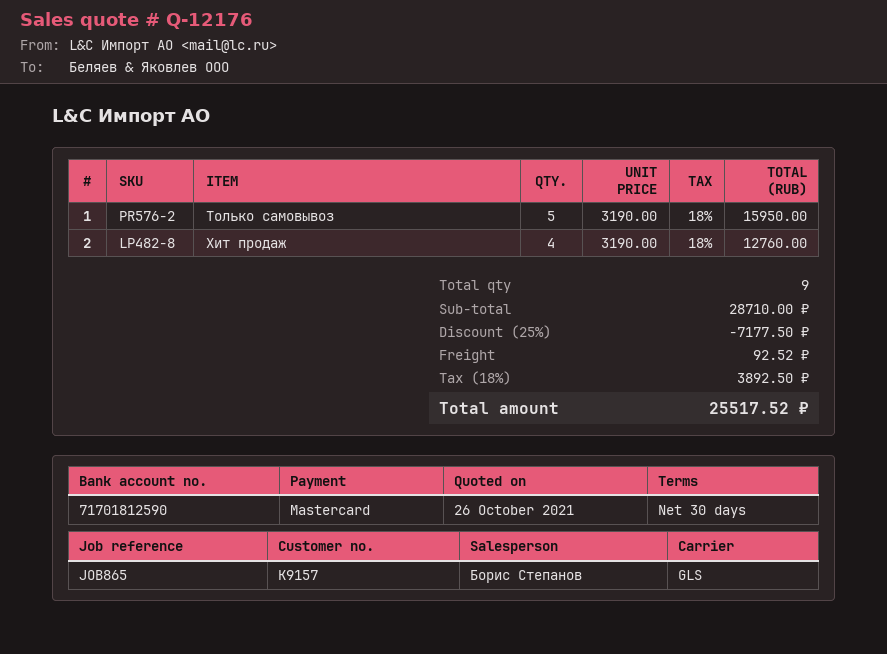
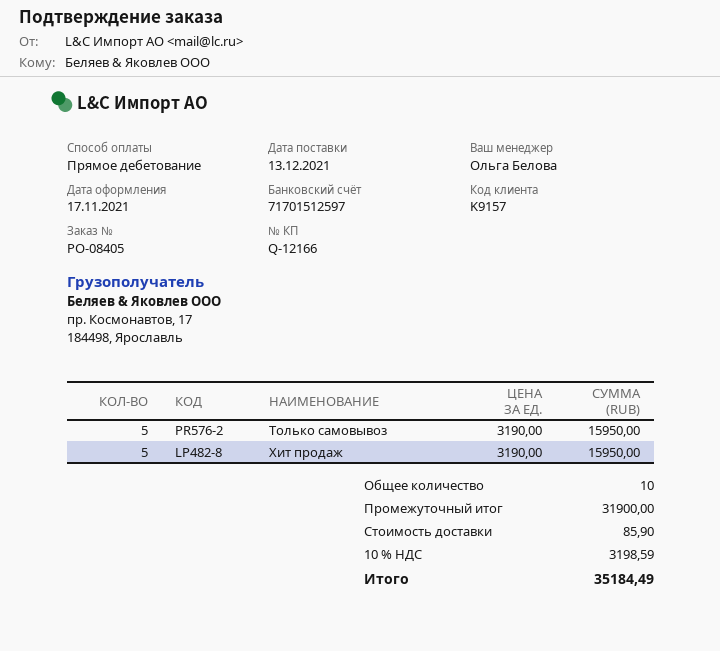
quote number: Q-12176 -> Q-12166
sales rep: Борис Степанов -> Ольга Белова
payment method: Mastercard -> direct debit
bank account: 71701812590 -> 71701512597
Хит продаж: 4 x 3190.00 = 12760.00 -> 5 x 3190.00 = 15950.00
total quantity: 9 -> 10
subtotal: 28710.00 -> 31900.00
discount: 25% = 7177.50 -> none
shipping: 92.52 -> 85.90
tax: 18% = 3892.50 -> 10% = 3198.59
total: 25517.52 -> 35184.49

